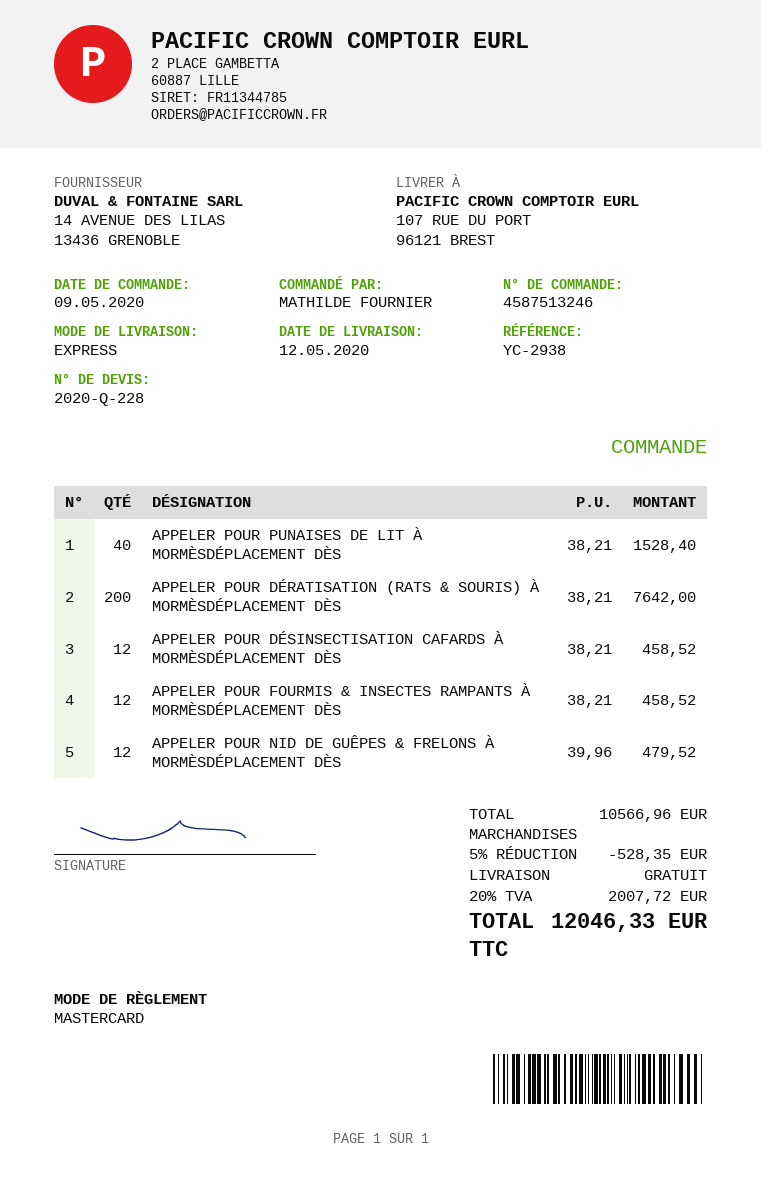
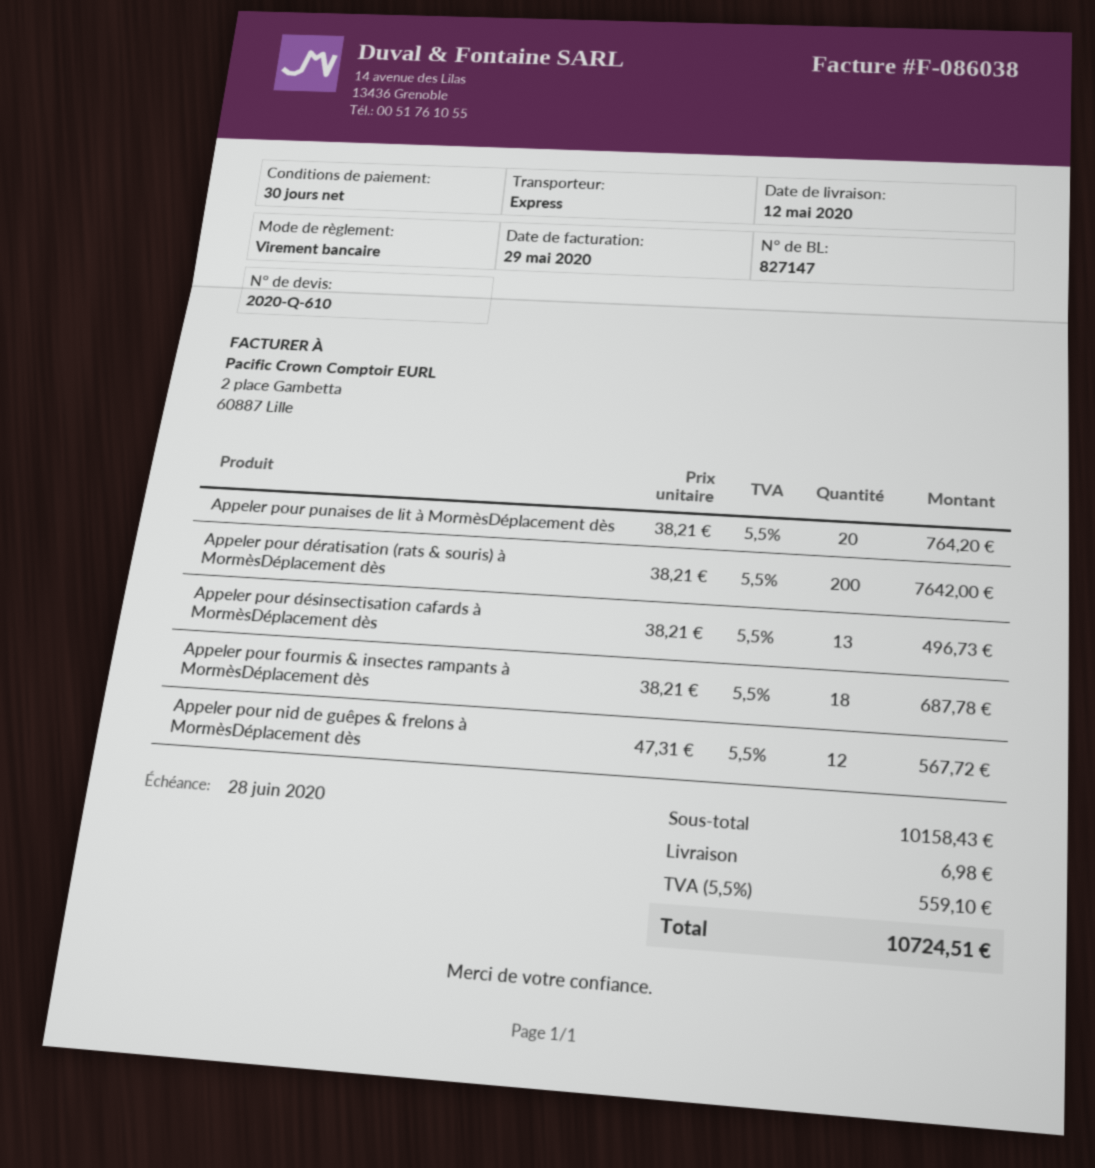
quote number: 2020-Q-228 -> 2020-Q-610
payment method: Mastercard -> bank transfer
APPELER POUR PUNAISES DE LIT À MORMÈSDÉPLACEMENT DÈS: 40 x 38.21 = 1528.40 -> 20 x 38.21 = 764.20
APPELER POUR DÉSINSECTISATION CAFARDS À MORMÈSDÉPLACEMENT DÈS: 12 x 38.21 = 458.52 -> 13 x 38.21 = 496.73
APPELER POUR FOURMIS & INSECTES RAMPANTS À MORMÈSDÉPLACEMENT DÈS: 12 x 38.21 = 458.52 -> 18 x 38.21 = 687.78
APPELER POUR NID DE GUÊPES & FRELONS À MORMÈSDÉPLACEMENT DÈS: 12 x 39.96 = 479.52 -> 12 x 47.31 = 567.72
subtotal: 10566.96 -> 10158.43
discount: 5% = 528.35 -> none
shipping: 0.00 -> 6.98
tax: 20% = 2007.72 -> 5.5% = 559.10
total: 12046.33 -> 10724.51

